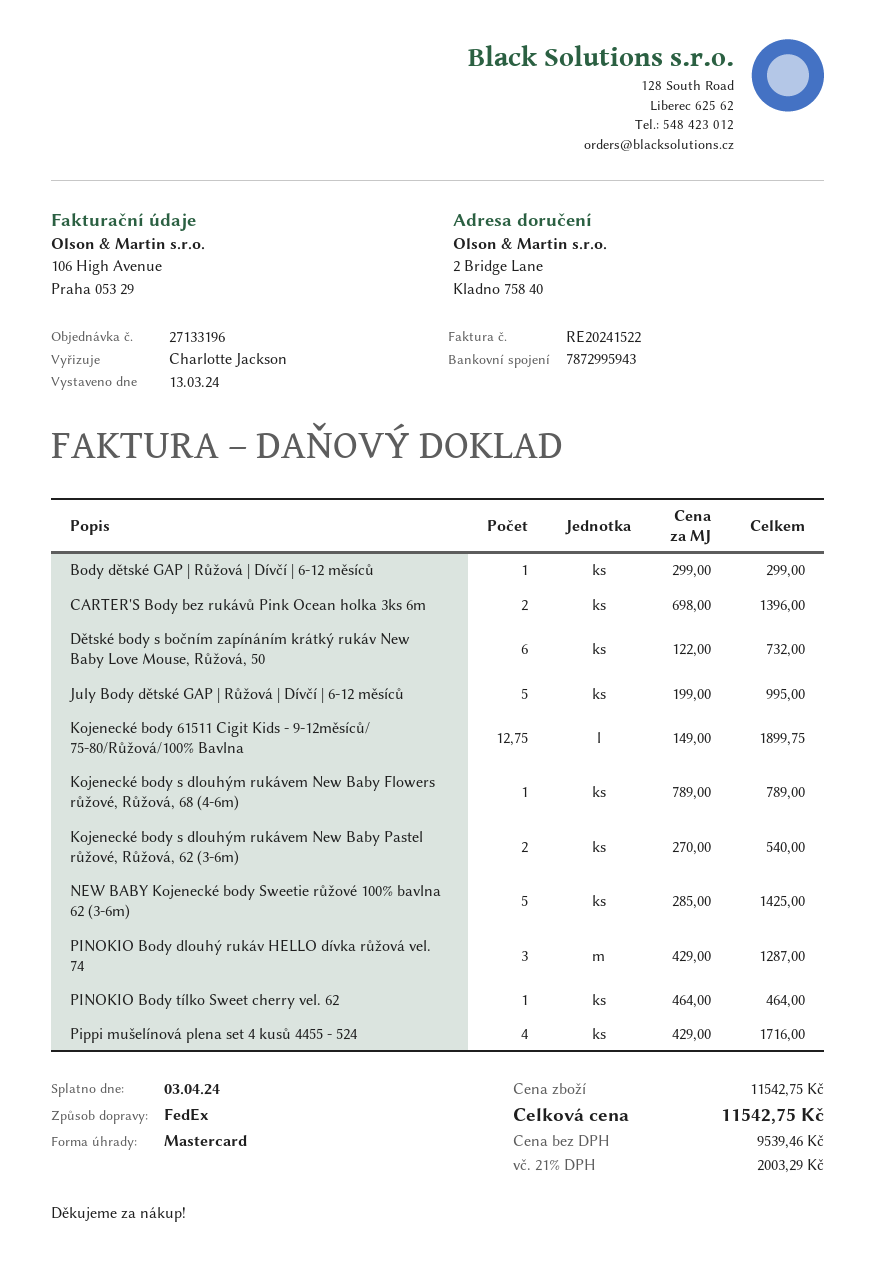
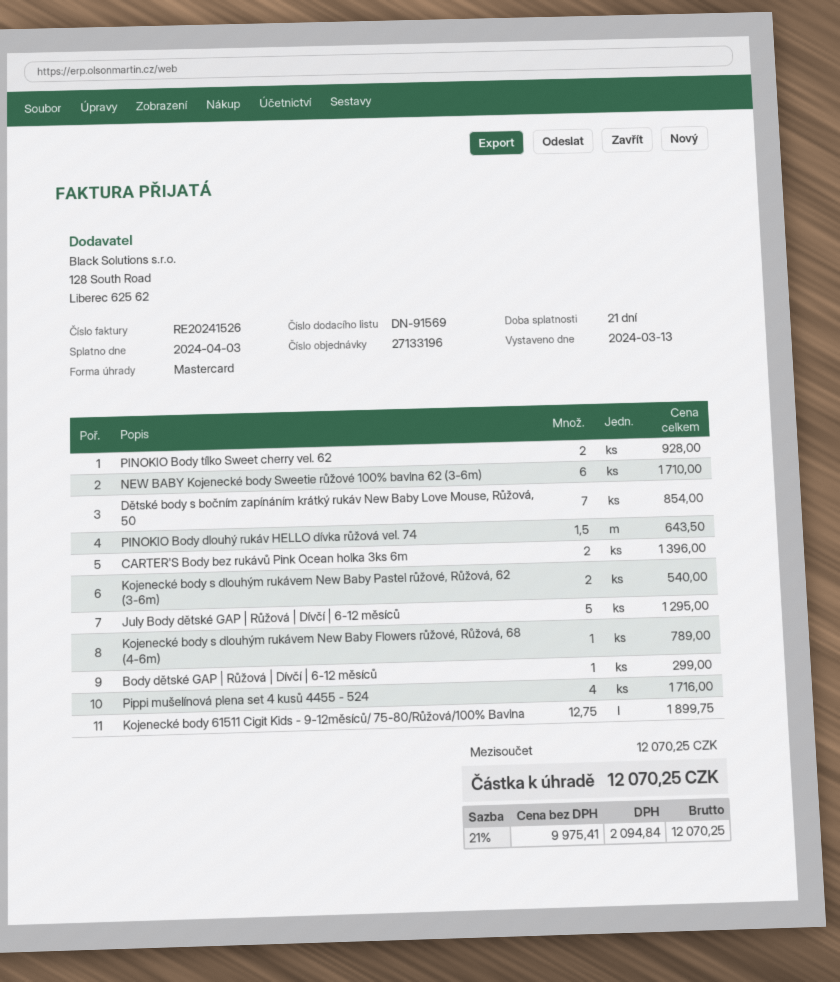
invoice number: RE20241522 -> RE20241526
Dětské body s bočním zapínáním krátký rukáv New Baby Love Mouse, Růžová, 50: 6 for 732.00 -> 7 for 854.00
July Body dětské GAP | Růžová | Dívčí | 6-12 měsíců: 5 for 995.00 -> 5 for 1295.00
NEW BABY Kojenecké body Sweetie růžové 100% bavlna 62 (3-6m): 5 for 1425.00 -> 6 for 1710.00
PINOKIO Body dlouhý rukáv HELLO dívka růžová vel. 74: 3 for 1287.00 -> 1.5 for 643.50
PINOKIO Body tílko Sweet cherry vel. 62: 1 for 464.00 -> 2 for 928.00
subtotal: 11542.75 -> 12070.25
net: 9539.46 -> 9975.41
tax: 21% = 2003.29 -> 21% = 2094.84
total: 11542.75 -> 12070.25

